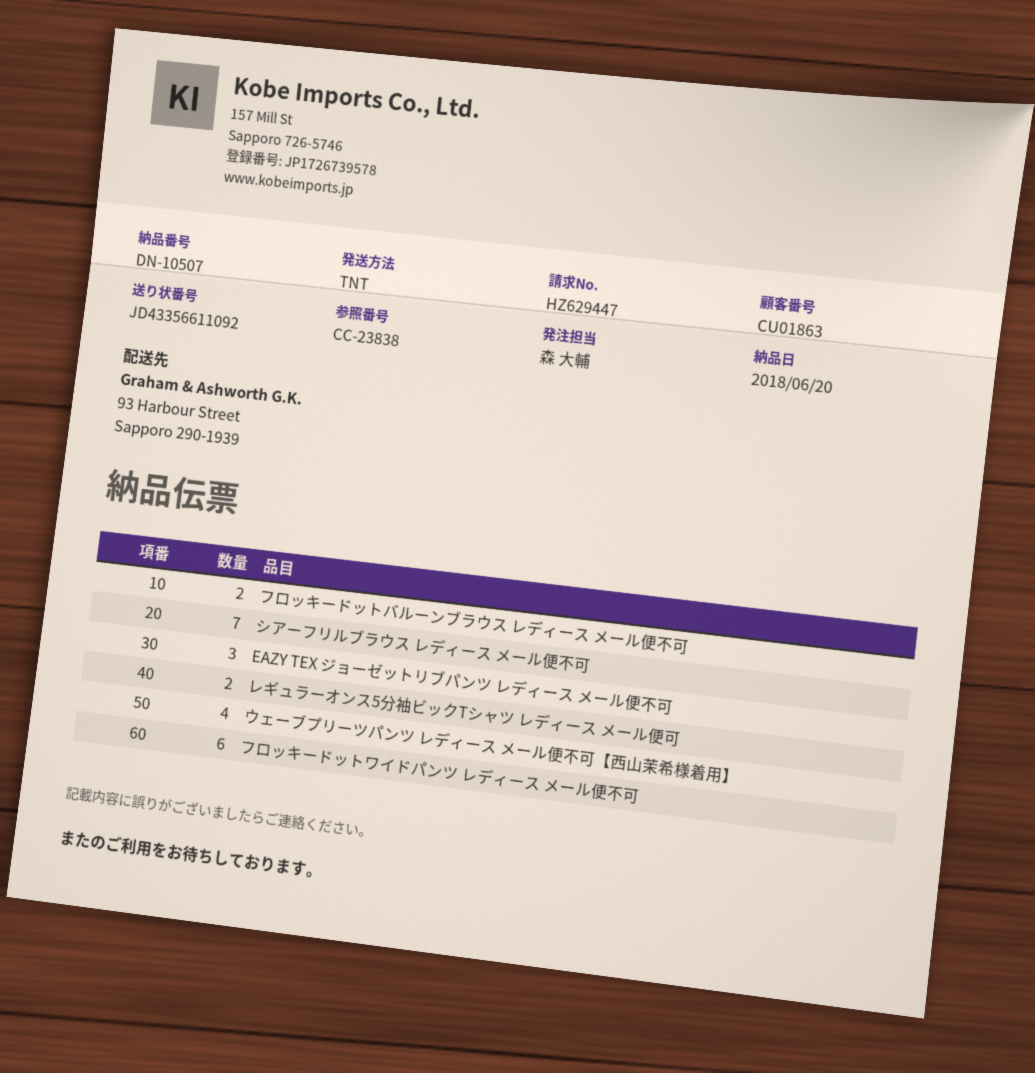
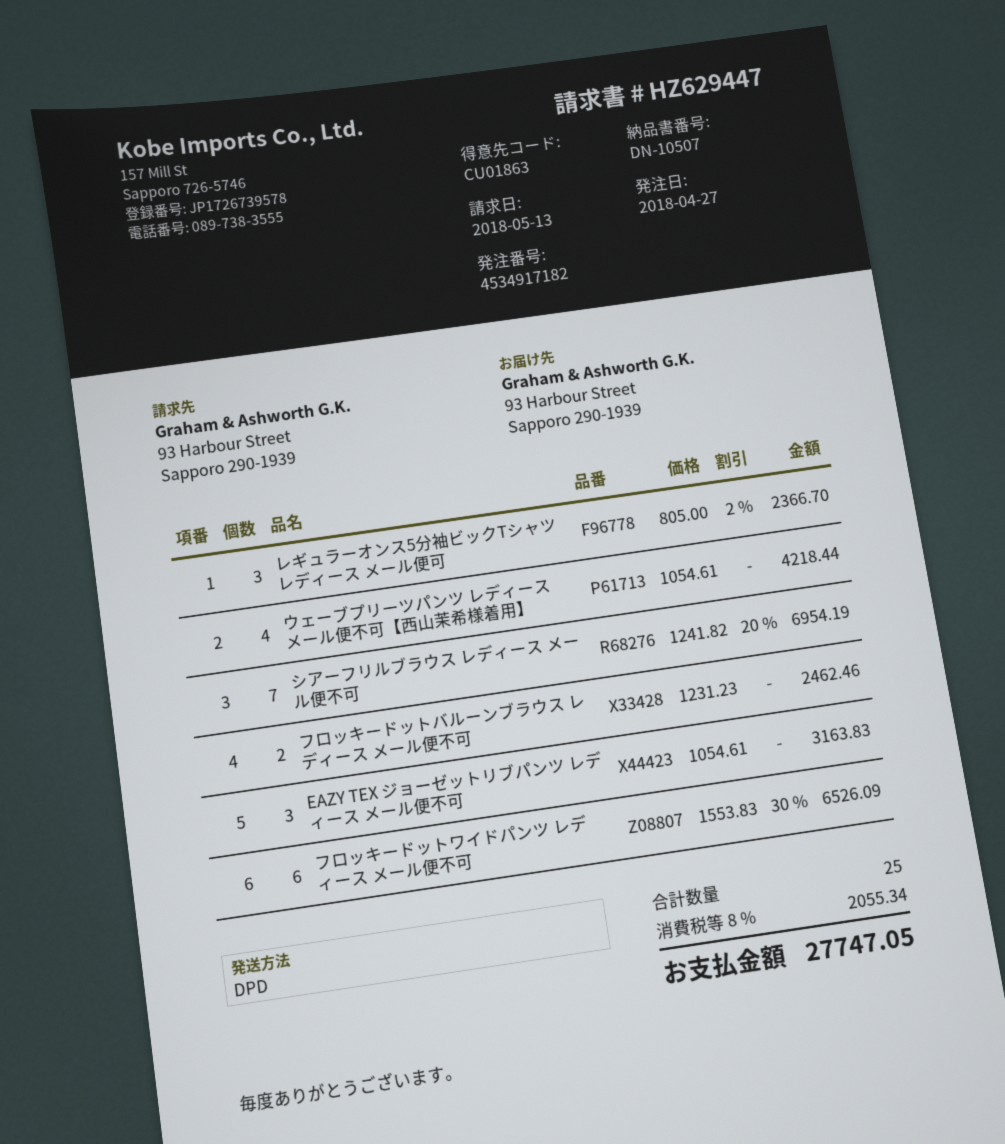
shipping method: TNT -> DPD
レギュラーオンス5分袖ビックTシャツ レディース メール便可: 2 -> 3

